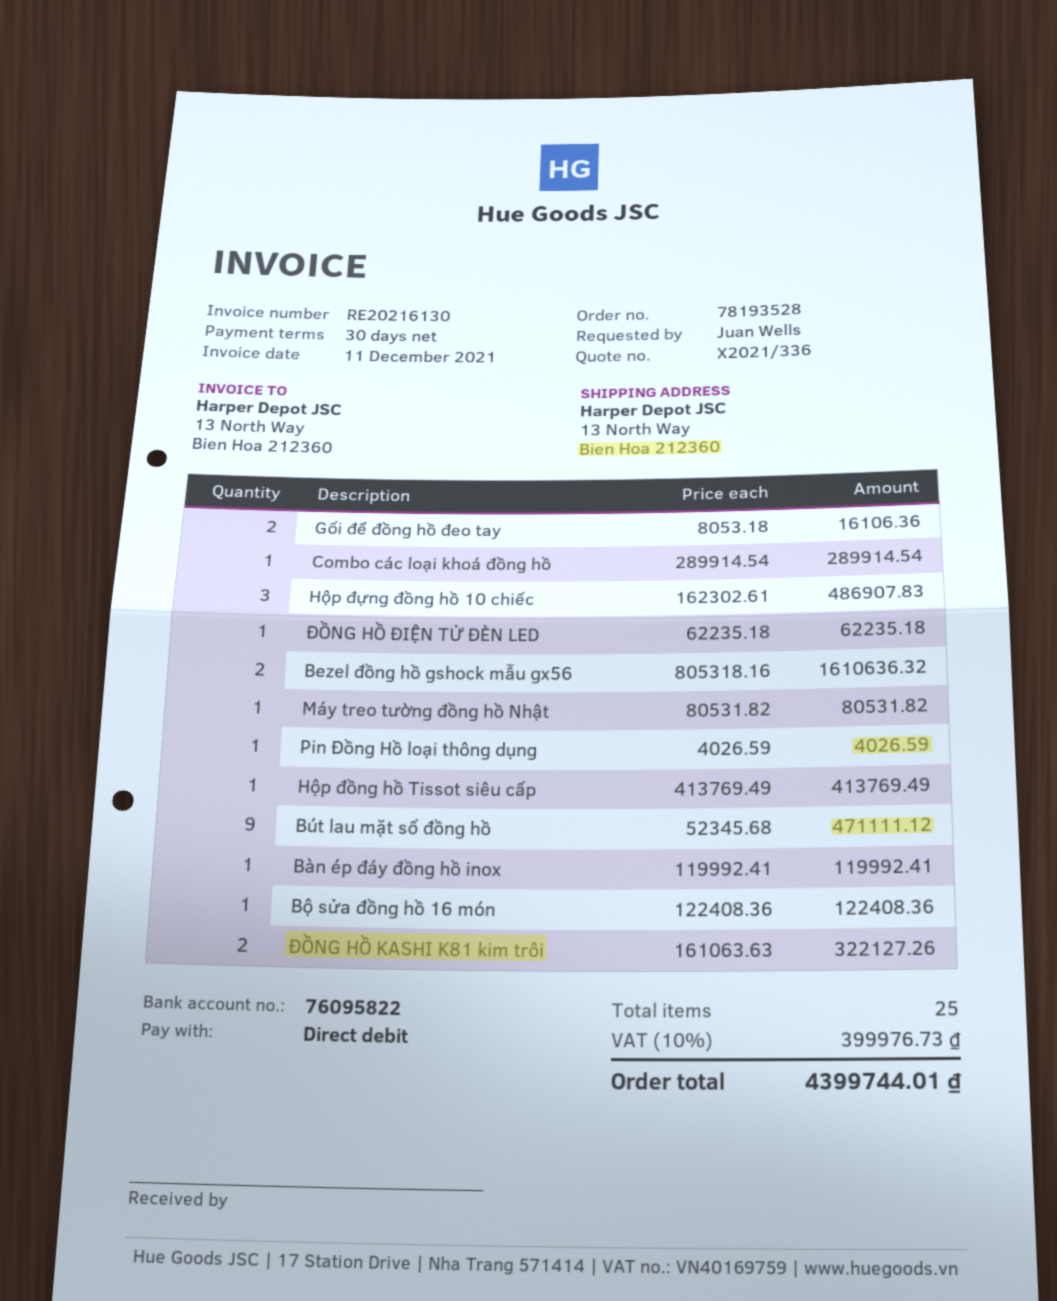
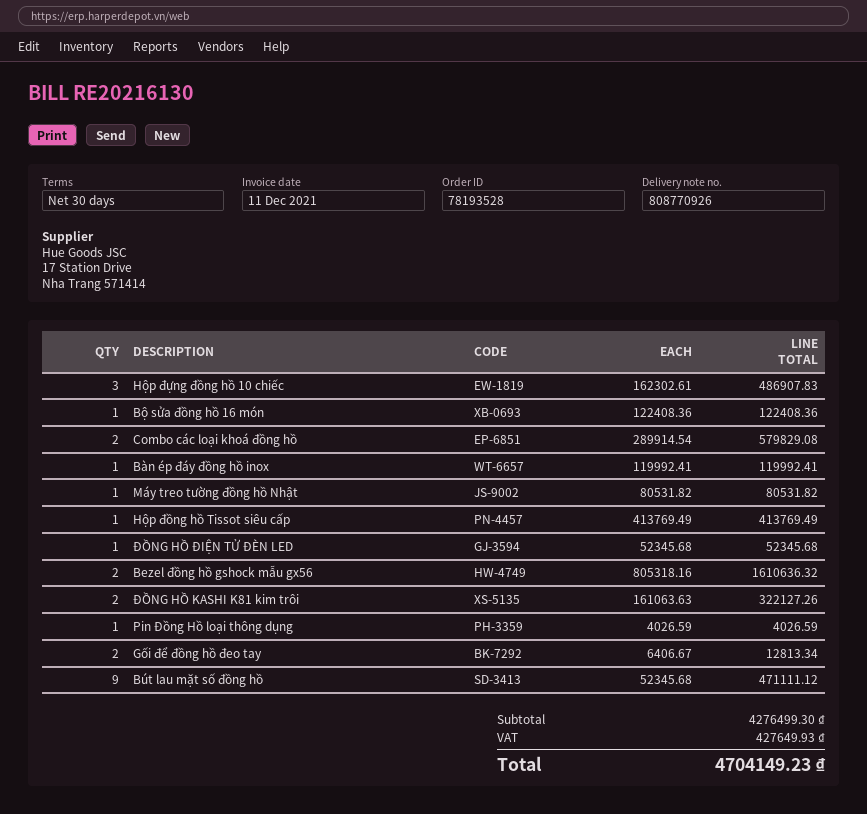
Gối để đồng hồ đeo tay: 2 x 8053.18 = 16106.36 -> 2 x 6406.67 = 12813.34
Combo các loại khoá đồng hồ: 1 x 289914.54 = 289914.54 -> 2 x 289914.54 = 579829.08
ĐỒNG HỒ ĐIỆN TỬ ĐÈN LED: 1 x 62235.18 = 62235.18 -> 1 x 52345.68 = 52345.68
tax: 399976.73 -> 427649.93
total: 4399744.01 -> 4704149.23

